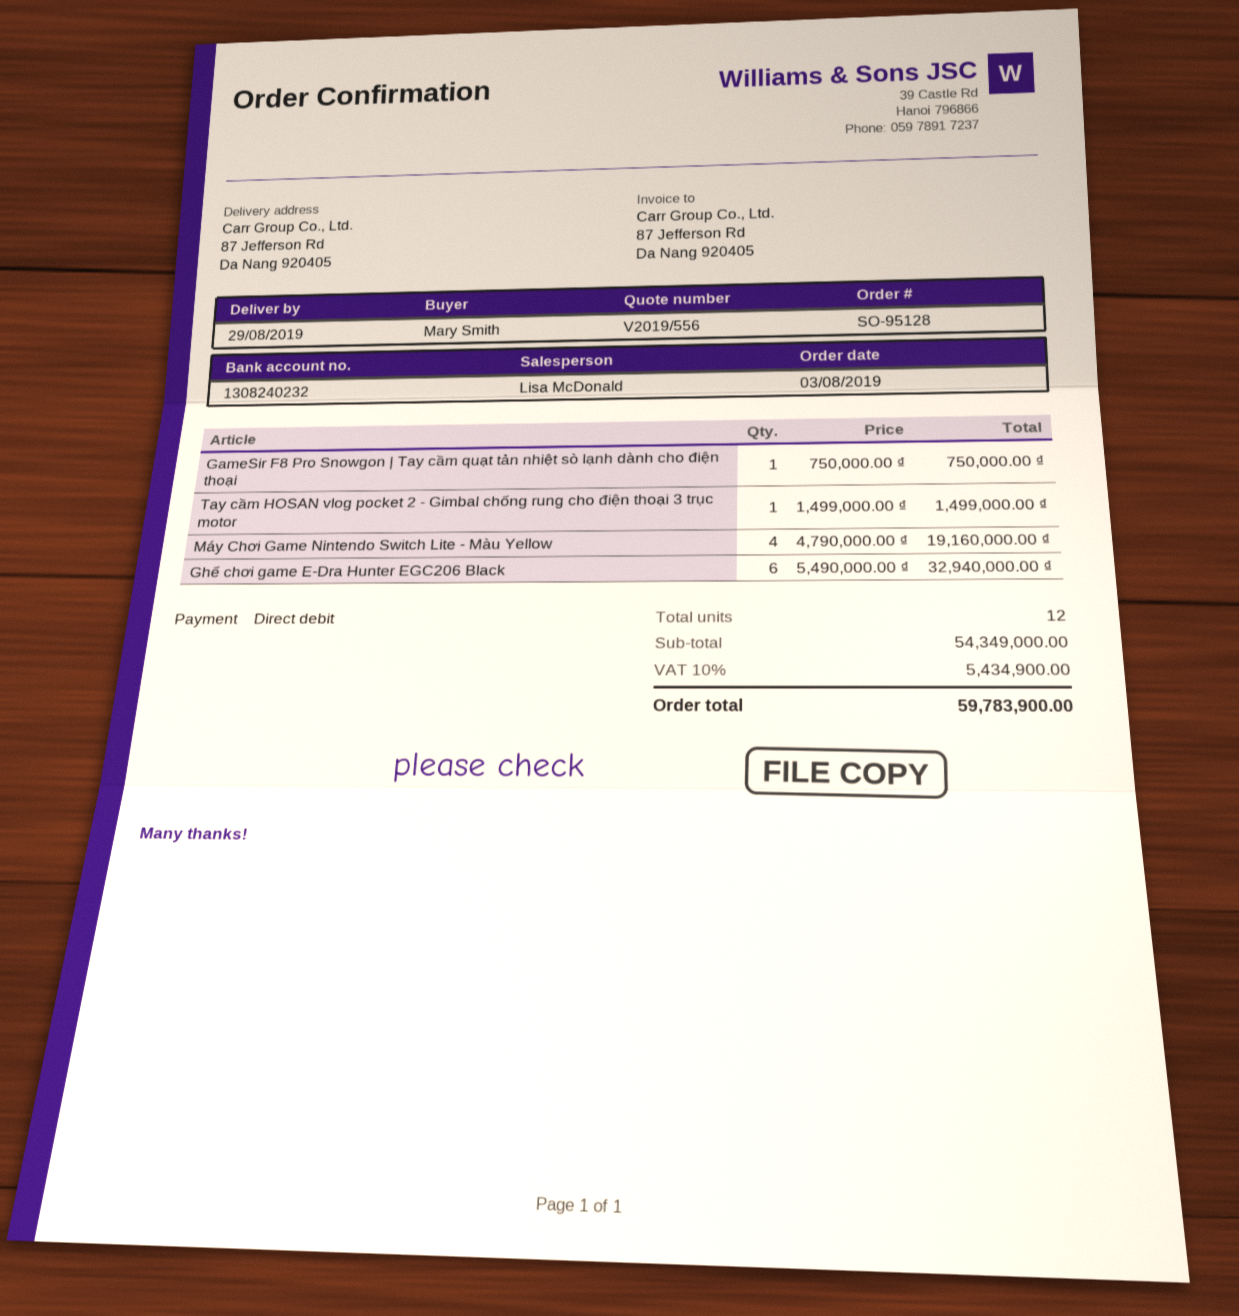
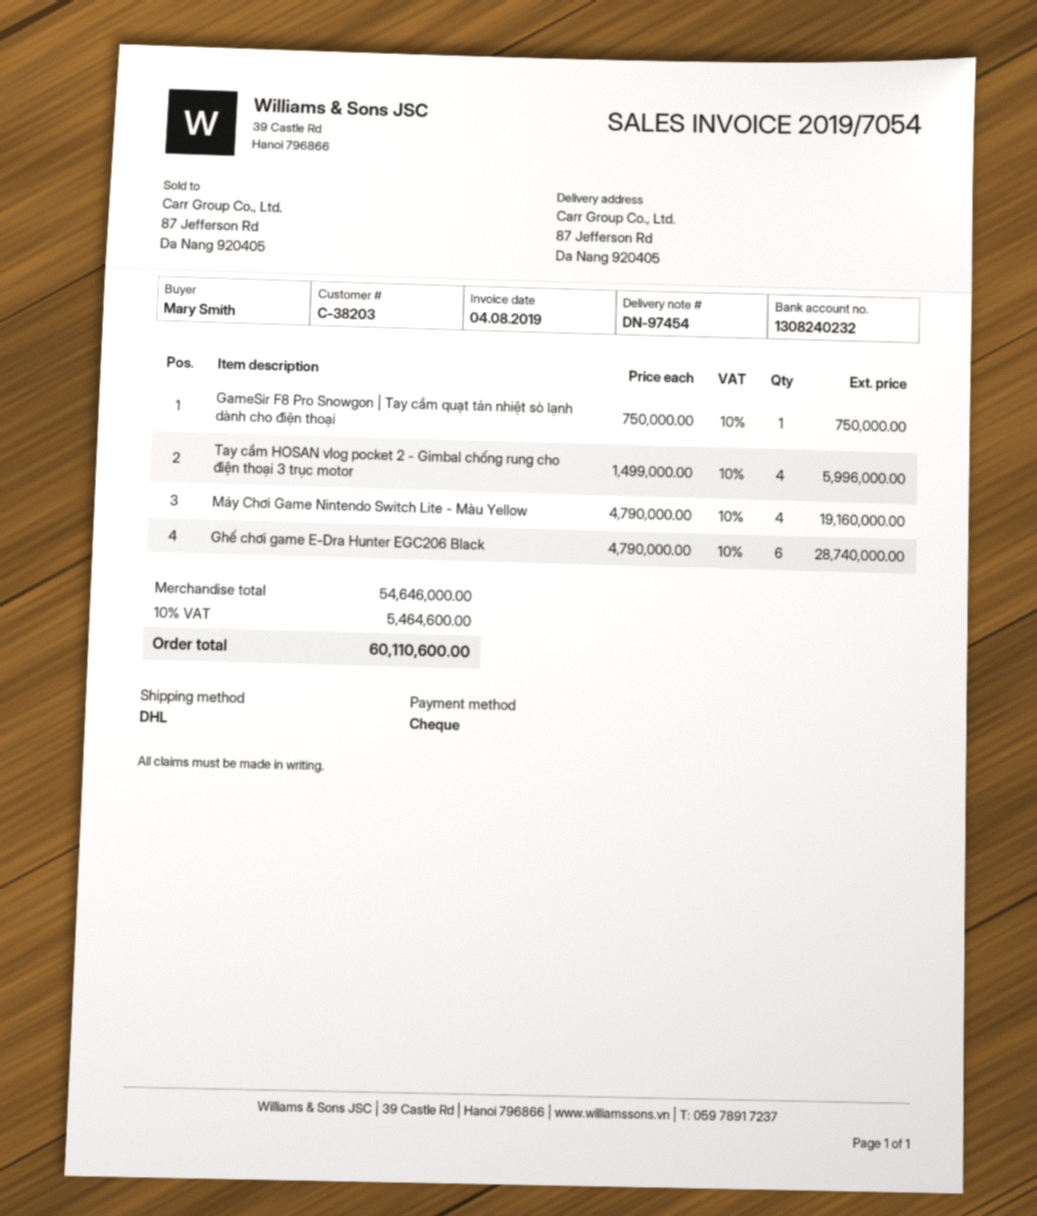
payment method: direct debit -> cheque
Tay cầm HOSAN vlog pocket 2 - Gimbal chống rung cho điện thoại 3 trục motor: 1 x 1499000.00 = 1499000.00 -> 4 x 1499000.00 = 5996000.00
Ghế chơi game E-Dra Hunter EGC206 Black: 6 x 5490000.00 = 32940000.00 -> 6 x 4790000.00 = 28740000.00
subtotal: 54349000.00 -> 54646000.00
tax: 10% = 5434900.00 -> 10% = 5464600.00
total: 59783900.00 -> 60110600.00

